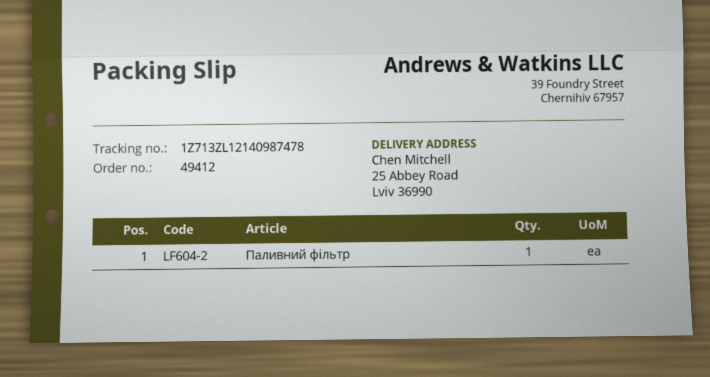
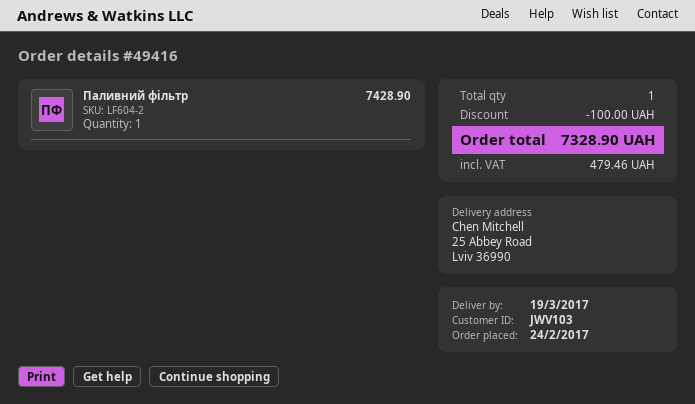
order number: 49412 -> 49416

